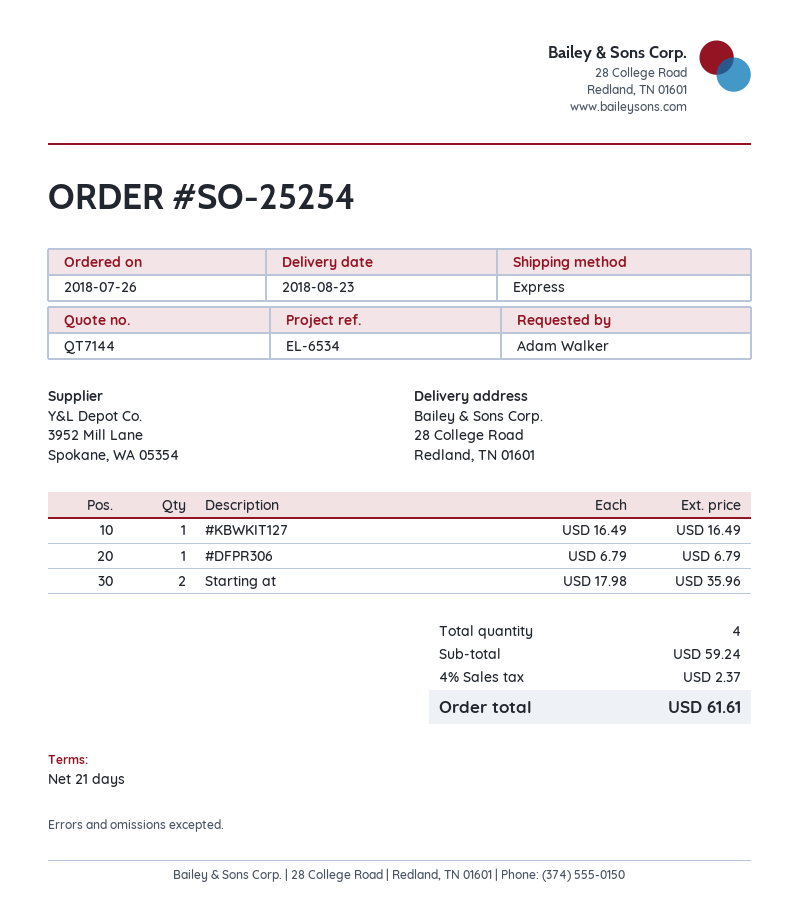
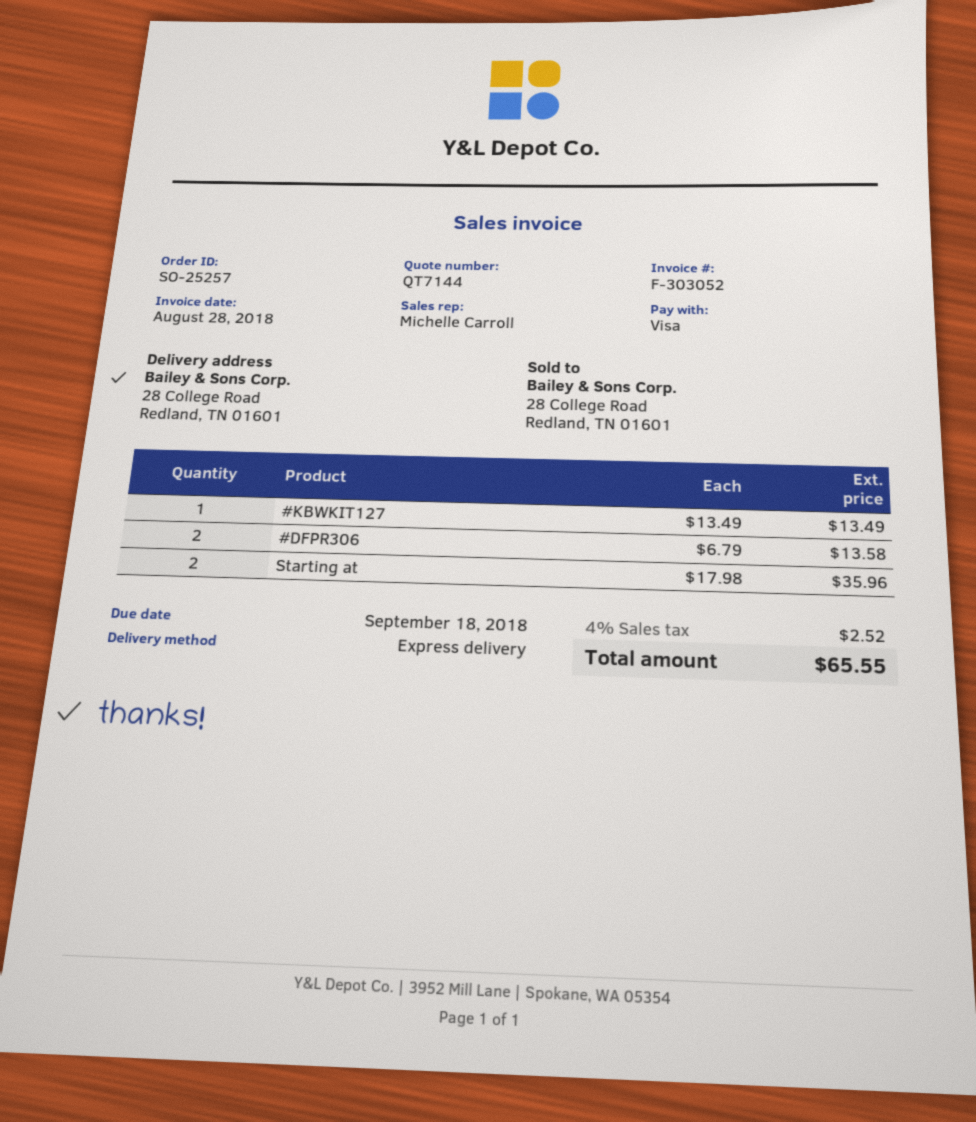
order number: SO-25254 -> SO-25257
#KBWKIT127: 1 x 16.49 = 16.49 -> 1 x 13.49 = 13.49
#DFPR306: 1 x 6.79 = 6.79 -> 2 x 6.79 = 13.58
tax: 4% = 2.37 -> 4% = 2.52
total: 61.61 -> 65.55

